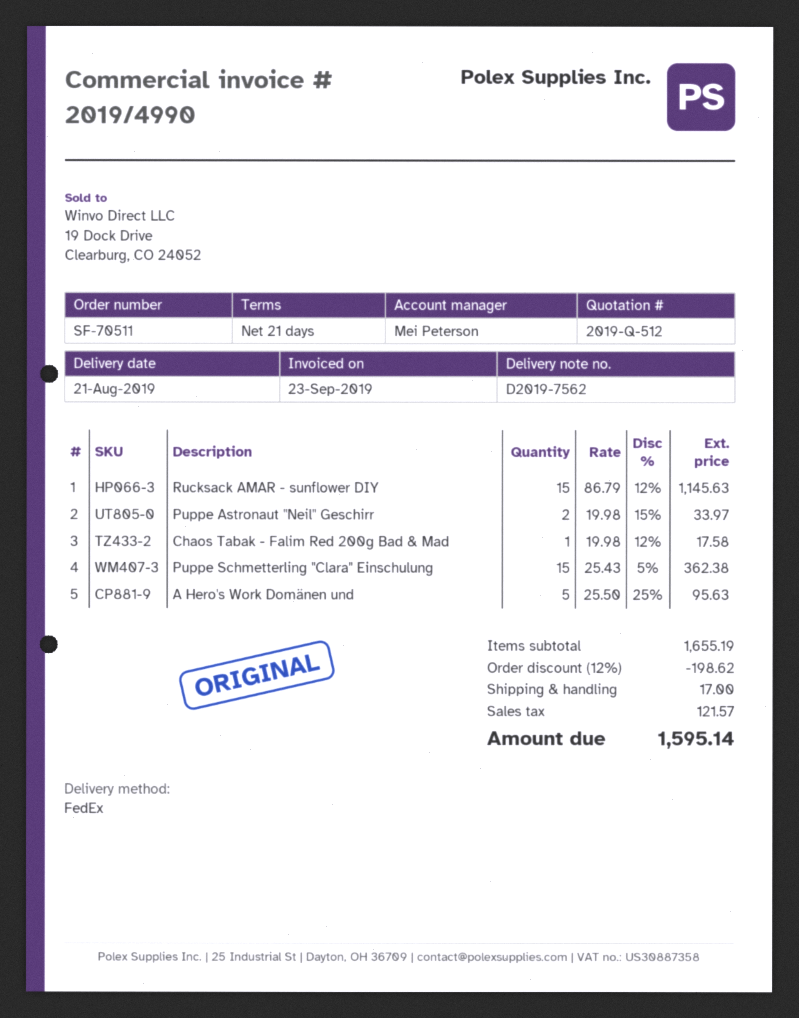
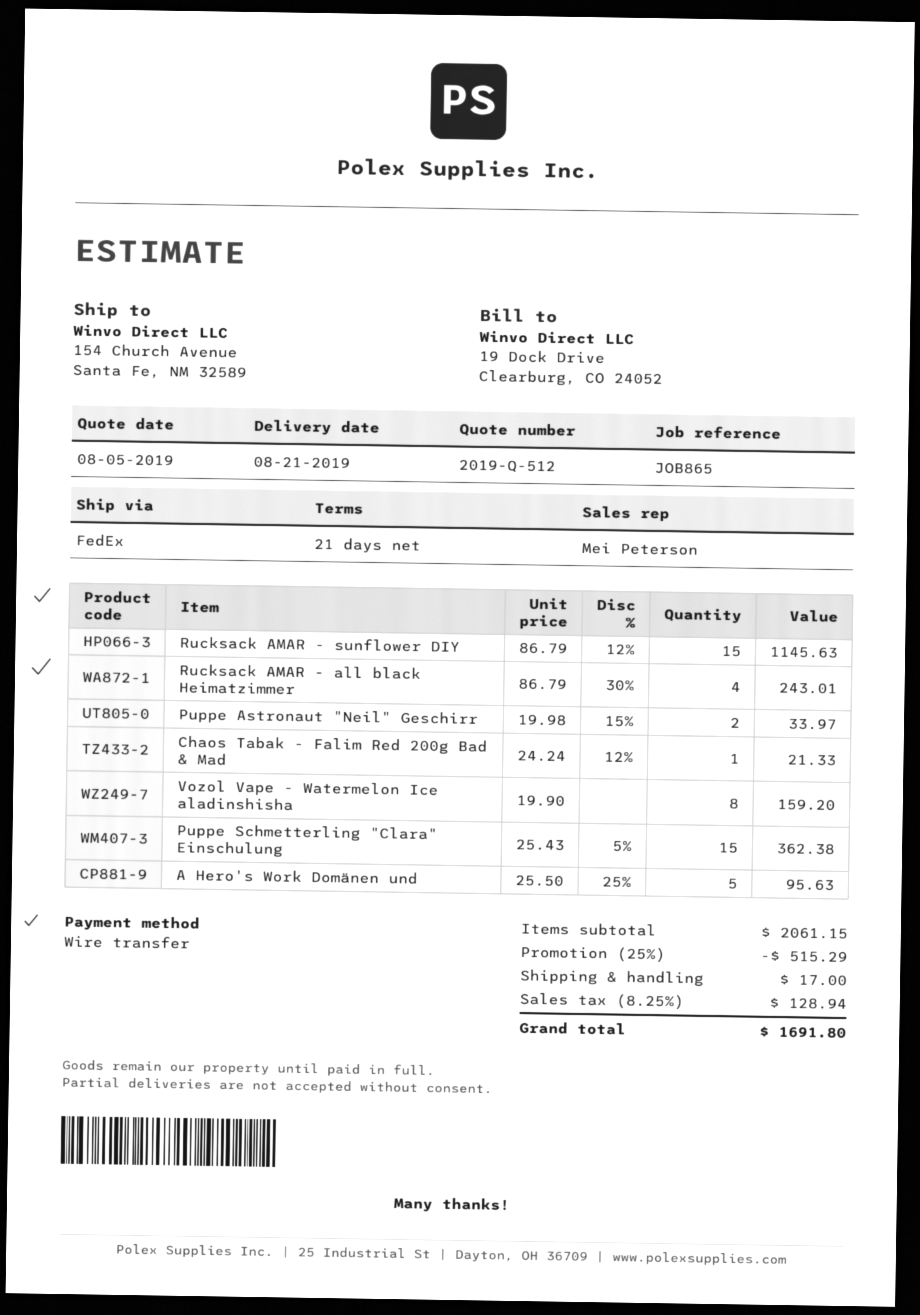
Chaos Tabak - Falim Red 200g Bad & Mad: 1 x 19.98 - 12% = 17.58 -> 1 x 24.24 - 12% = 21.33
Rucksack AMAR - all black Heimatzimmer: none -> 4 x 86.79 - 30% = 243.01
Vozol Vape - Watermelon Ice aladinshisha: none -> 8 x 19.90 = 159.20
subtotal: 1655.19 -> 2061.15
discount: 12% = 198.62 -> 25% = 515.29
tax: 121.57 -> 128.94
total: 1595.14 -> 1691.80

